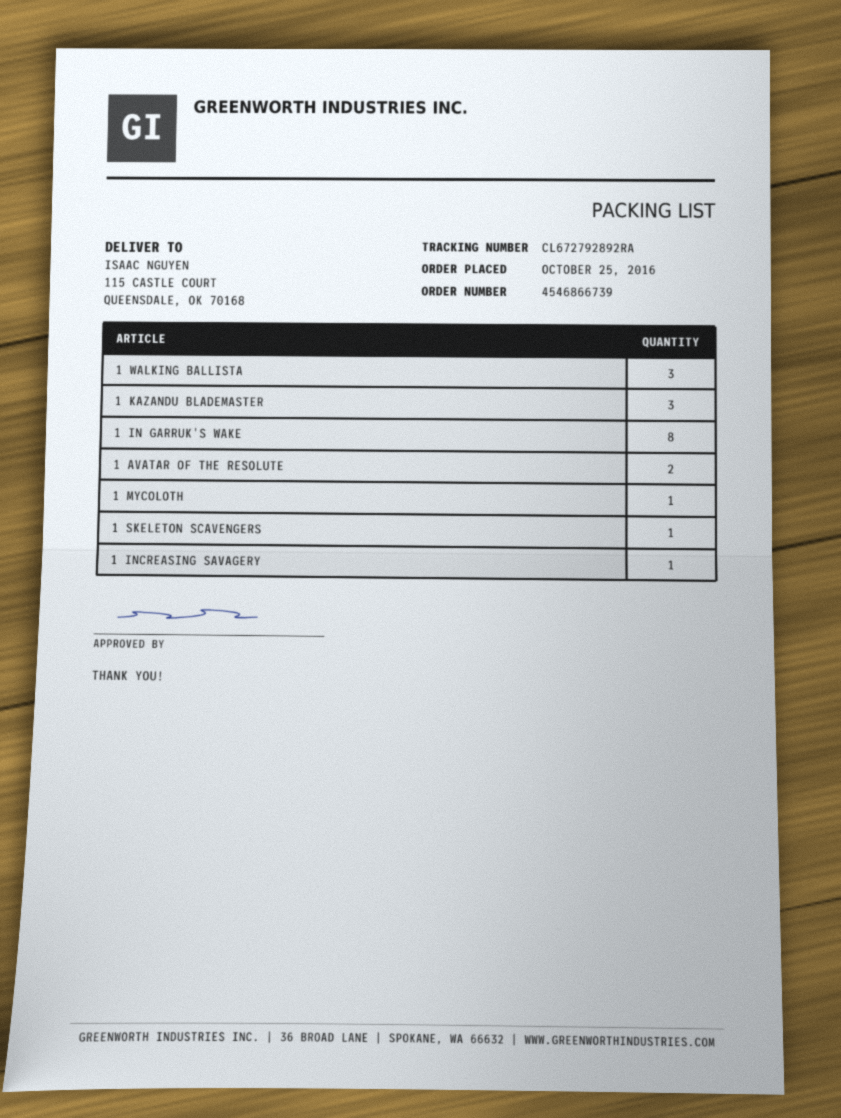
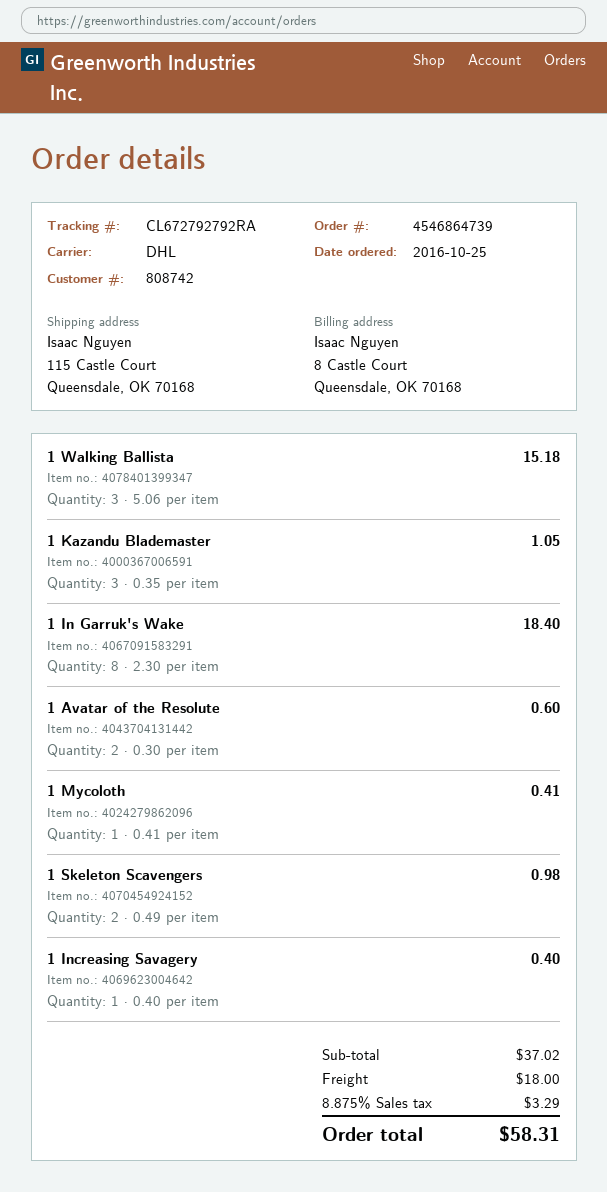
order number: 4546866739 -> 4546864739
tracking number: CL672792892RA -> CL672792792RA
1 SKELETON SCAVENGERS: 1 -> 2

